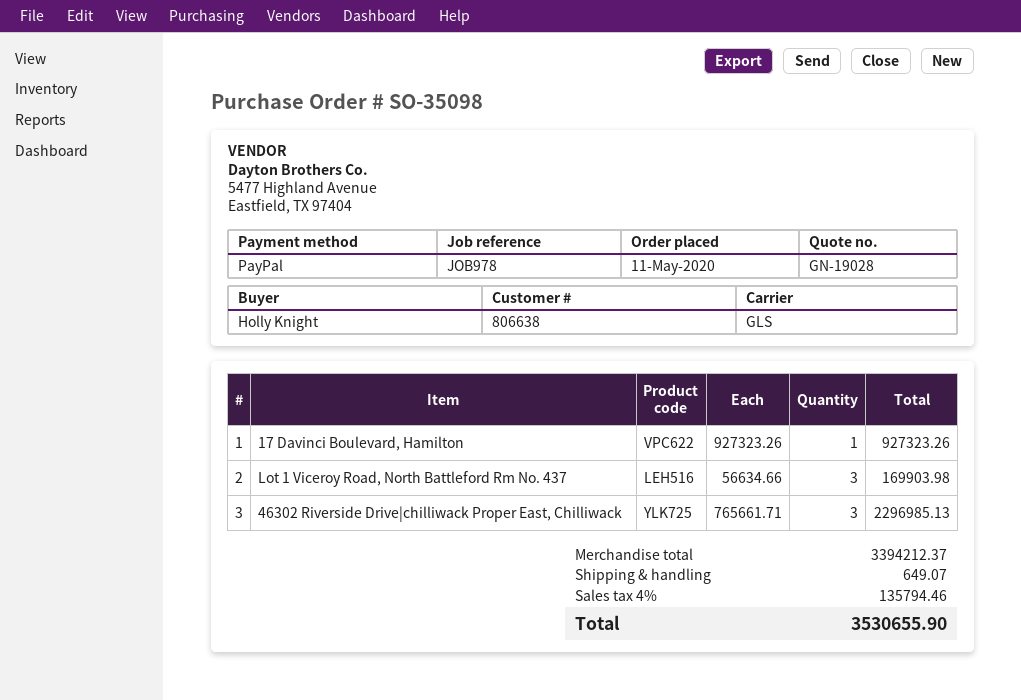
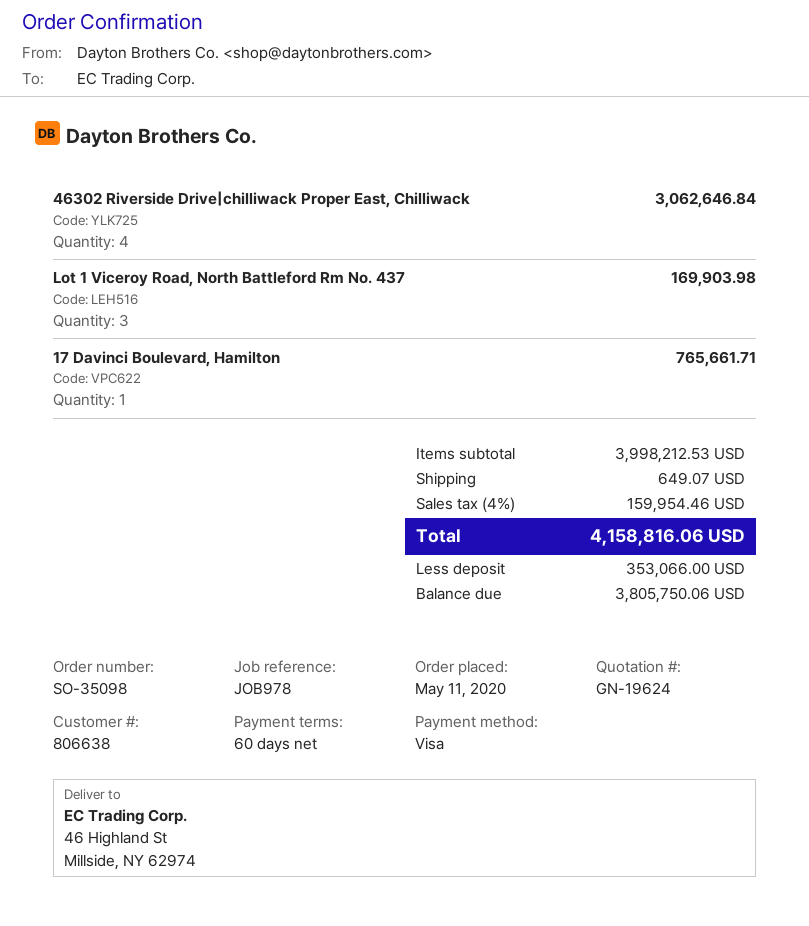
quote number: GN-19028 -> GN-19624
payment method: PayPal -> Visa
17 Davinci Boulevard, Hamilton: 1 for 927323.26 -> 1 for 765661.71
46302 Riverside Drive|chilliwack Proper East, Chilliwack: 3 for 2296985.13 -> 4 for 3062646.84
subtotal: 3394212.37 -> 3998212.53
tax: 4% = 135794.46 -> 4% = 159954.46
total: 3530655.90 -> 4158816.06

